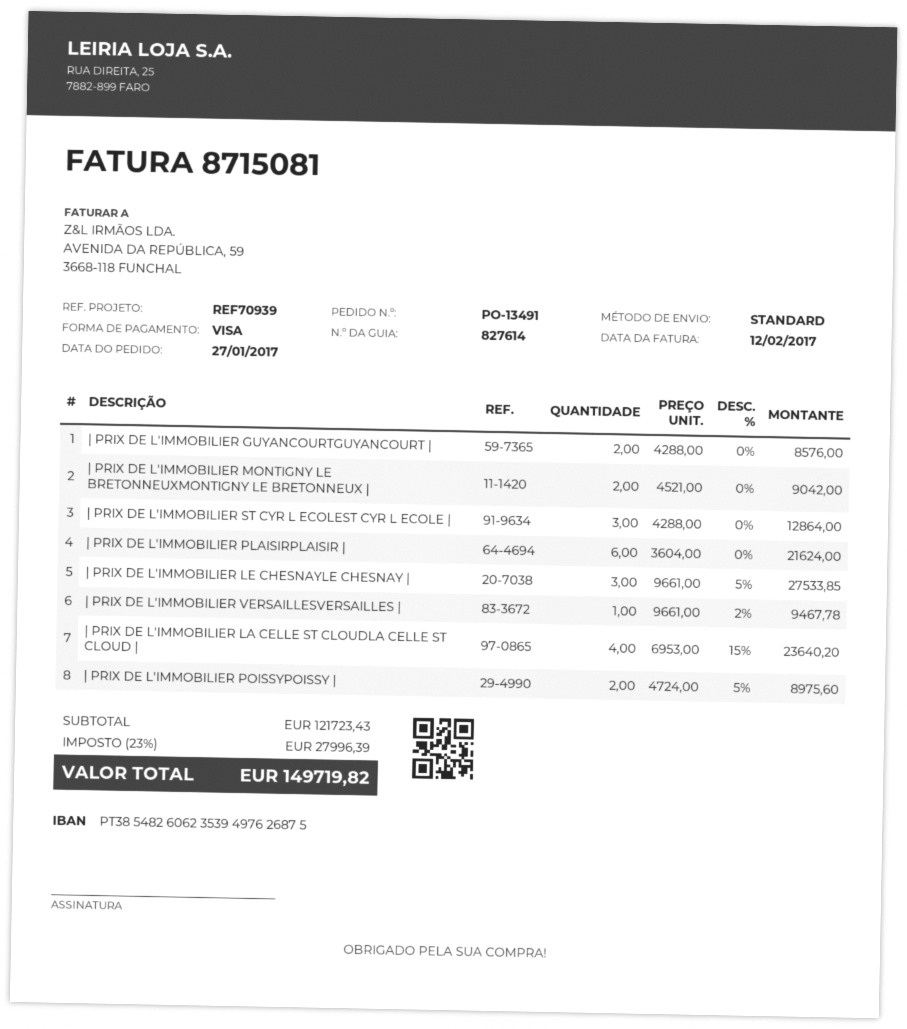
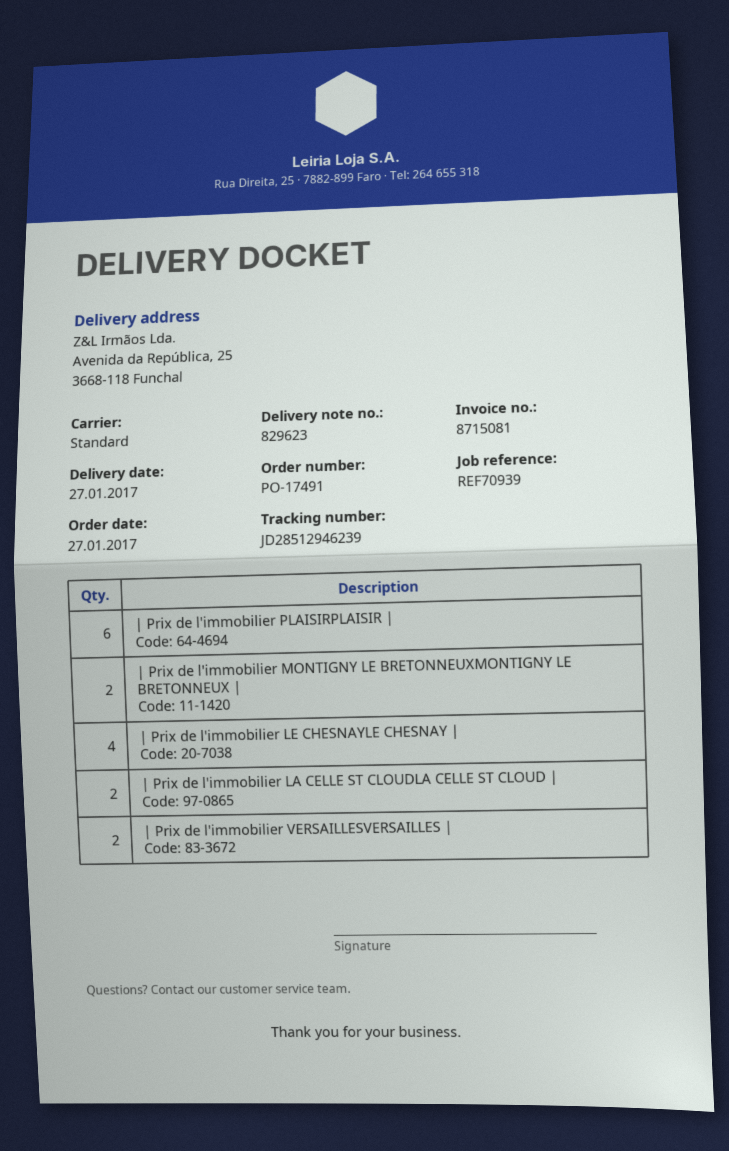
order number: PO-13491 -> PO-17491
delivery note number: 827614 -> 829623
| PRIX DE L'IMMOBILIER GUYANCOURTGUYANCOURT |: 2 -> none
| PRIX DE L'IMMOBILIER ST CYR L ECOLEST CYR L ECOLE |: 3 -> none
| PRIX DE L'IMMOBILIER LE CHESNAYLE CHESNAY |: 3 -> 4
| PRIX DE L'IMMOBILIER VERSAILLESVERSAILLES |: 1 -> 2
| PRIX DE L'IMMOBILIER LA CELLE ST CLOUDLA CELLE ST CLOUD |: 4 -> 2
| PRIX DE L'IMMOBILIER POISSYPOISSY |: 2 -> none

